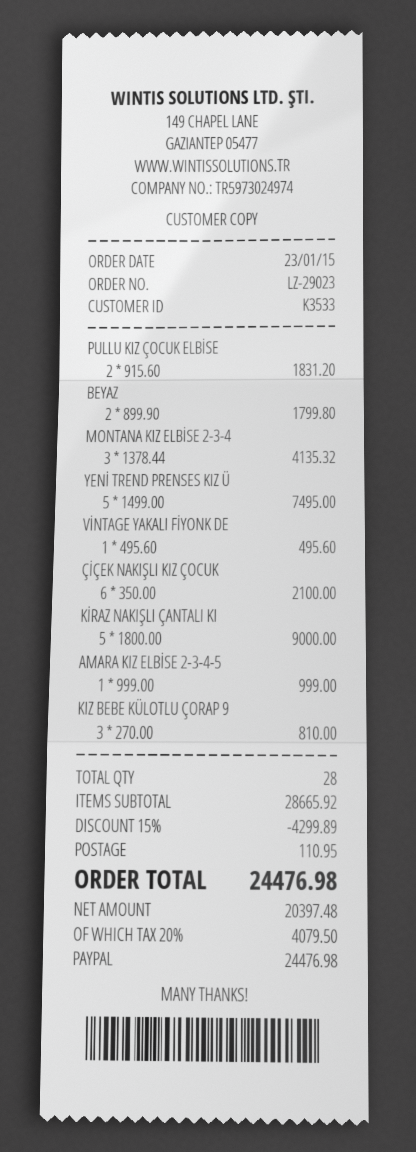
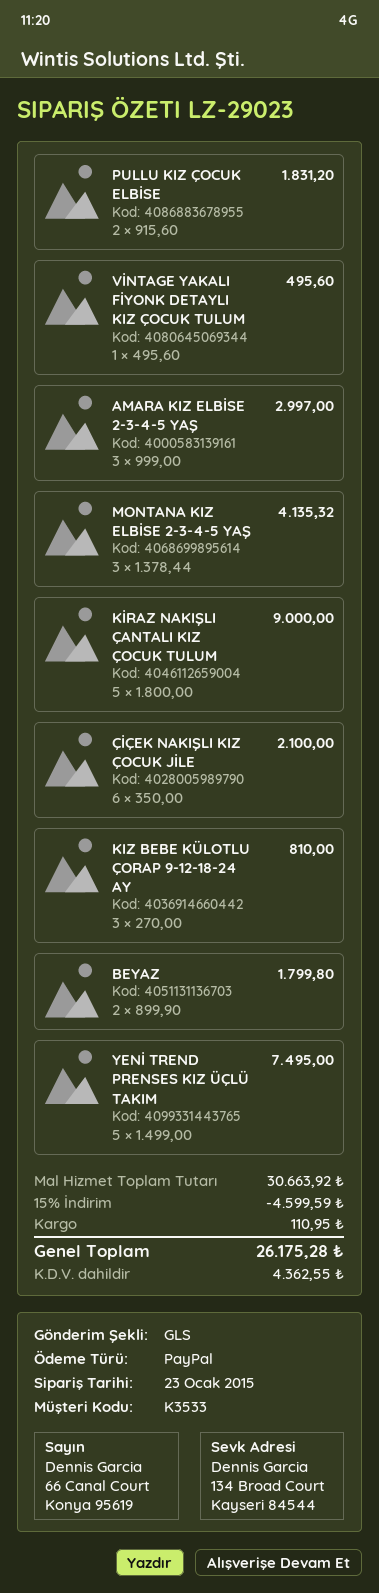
AMARA KIZ ELBİSE 2-3-4-5: 1 x 999.00 = 999.00 -> 3 x 999.00 = 2997.00
subtotal: 28665.92 -> 30663.92
discount: 15% = 4299.89 -> 15% = 4599.59
tax: 4079.50 -> 4362.55
total: 24476.98 -> 26175.28

